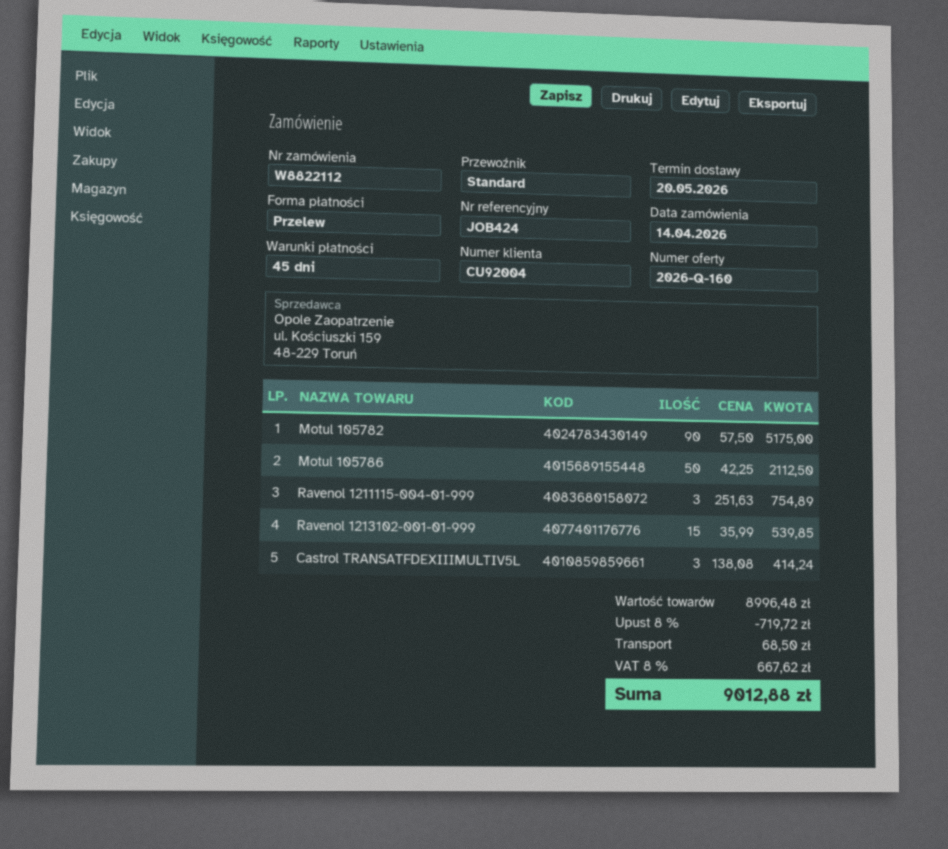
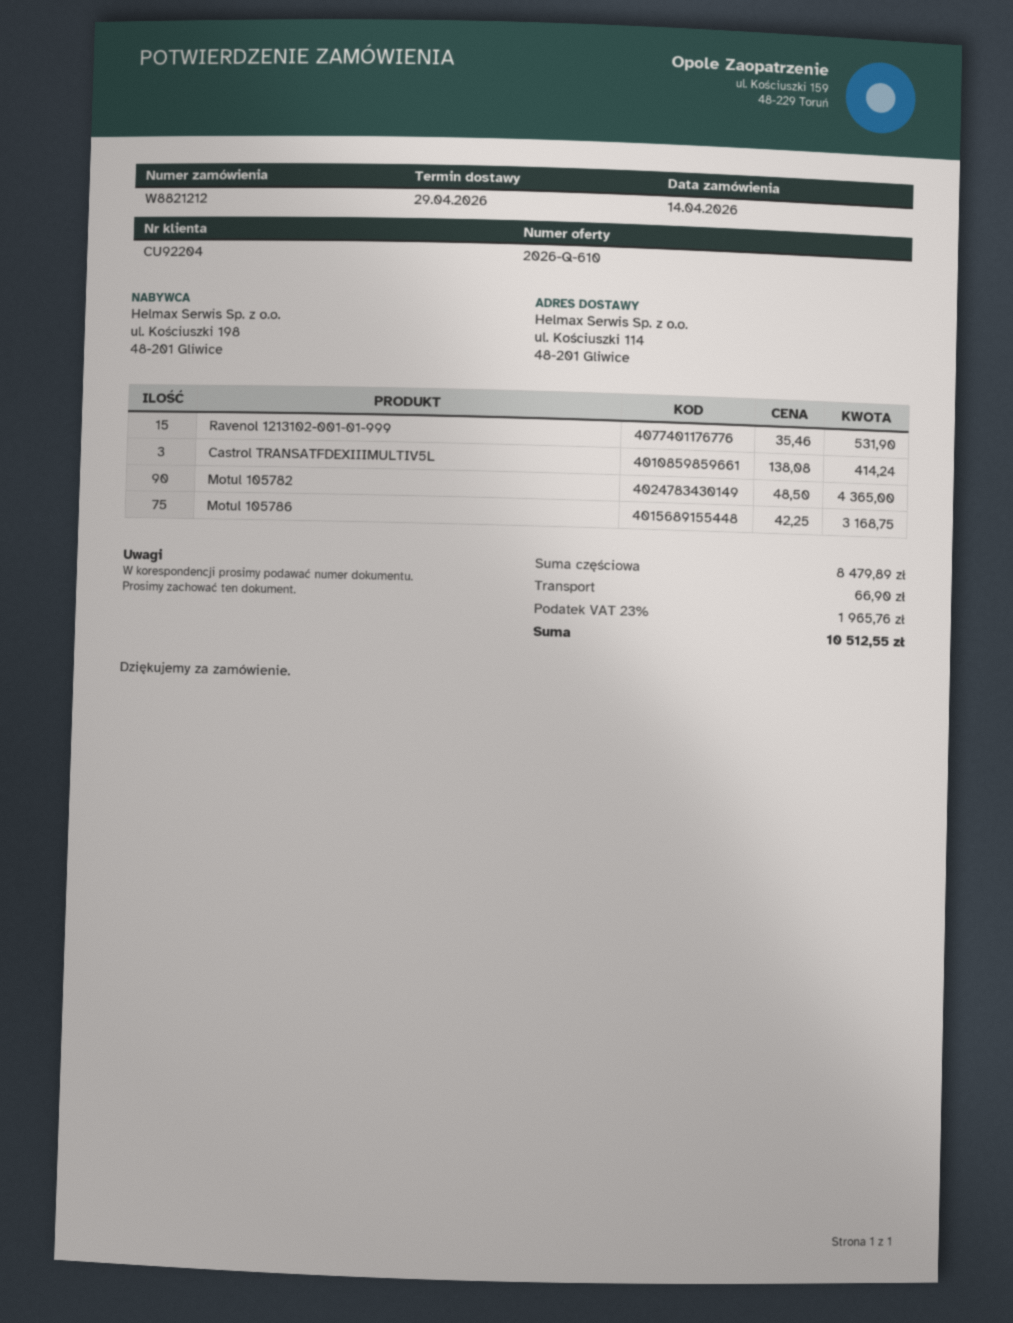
quote number: 2026-Q-160 -> 2026-Q-610
order number: W8822112 -> W8821212
delivery date: 2026-05-20 -> 2026-04-29
customer number: CU92004 -> CU92204
Motul 105782: 90 x 57.50 = 5175.00 -> 90 x 48.50 = 4365.00
Motul 105786: 50 x 42.25 = 2112.50 -> 75 x 42.25 = 3168.75
Ravenol 1211115-004-01-999: 3 x 251.63 = 754.89 -> none
Ravenol 1213102-001-01-999: 15 x 35.99 = 539.85 -> 15 x 35.46 = 531.90
subtotal: 8996.48 -> 8479.89
discount: 8% = 719.72 -> none
shipping: 68.50 -> 66.90
tax: 8% = 667.62 -> 23% = 1965.76
total: 9012.88 -> 10512.55

